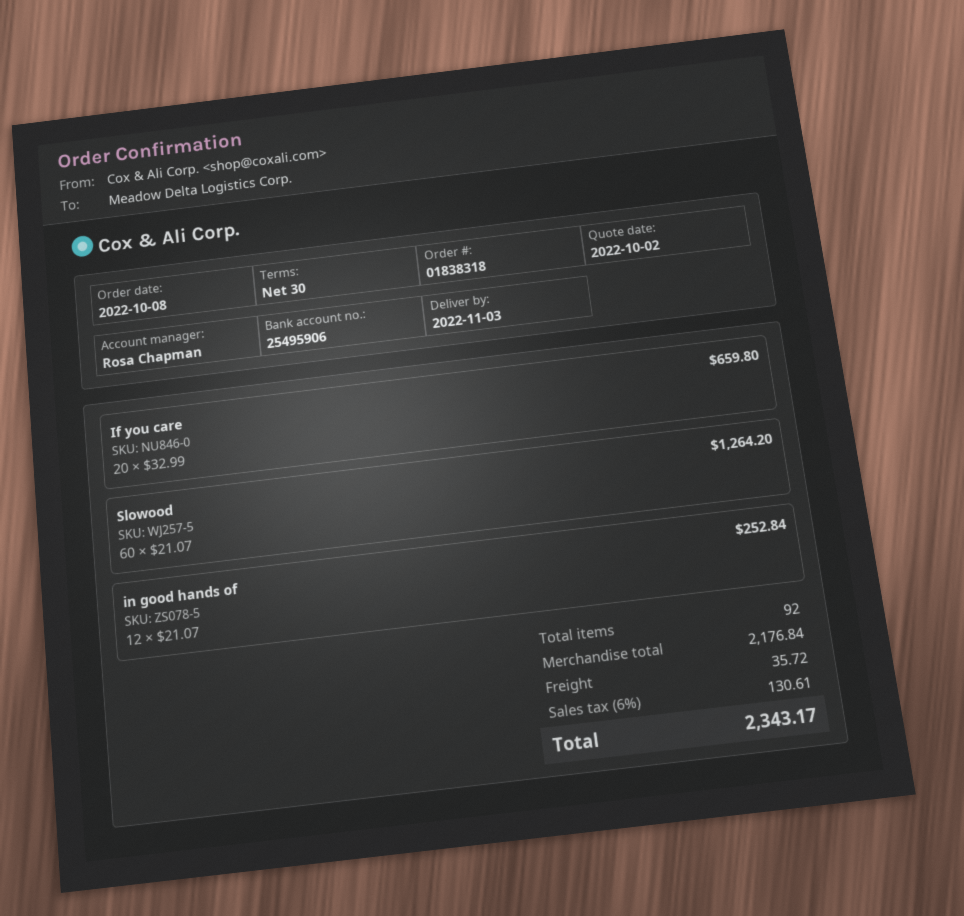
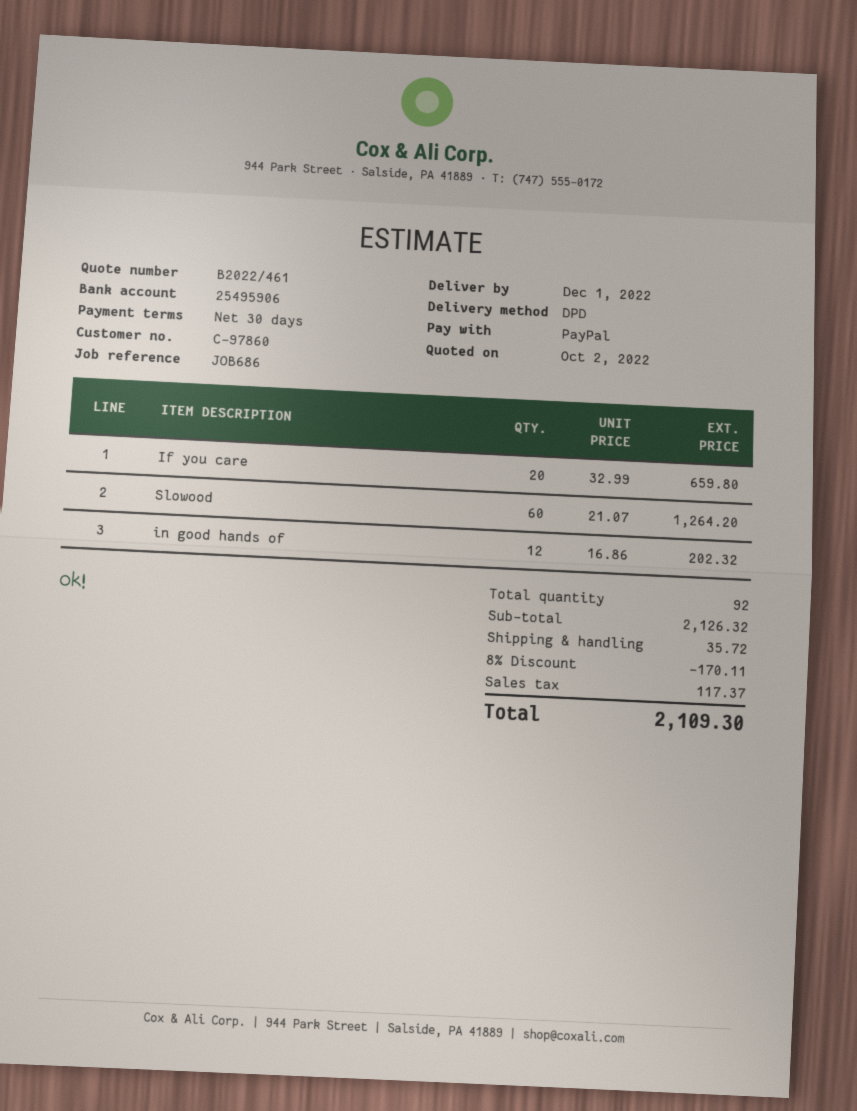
delivery date: 2022-11-03 -> 2022-12-01
in good hands of: 12 x 21.07 = 252.84 -> 12 x 16.86 = 202.32
subtotal: 2176.84 -> 2126.32
discount: none -> 8% = 170.11
tax: 130.61 -> 117.37
total: 2343.17 -> 2109.30

